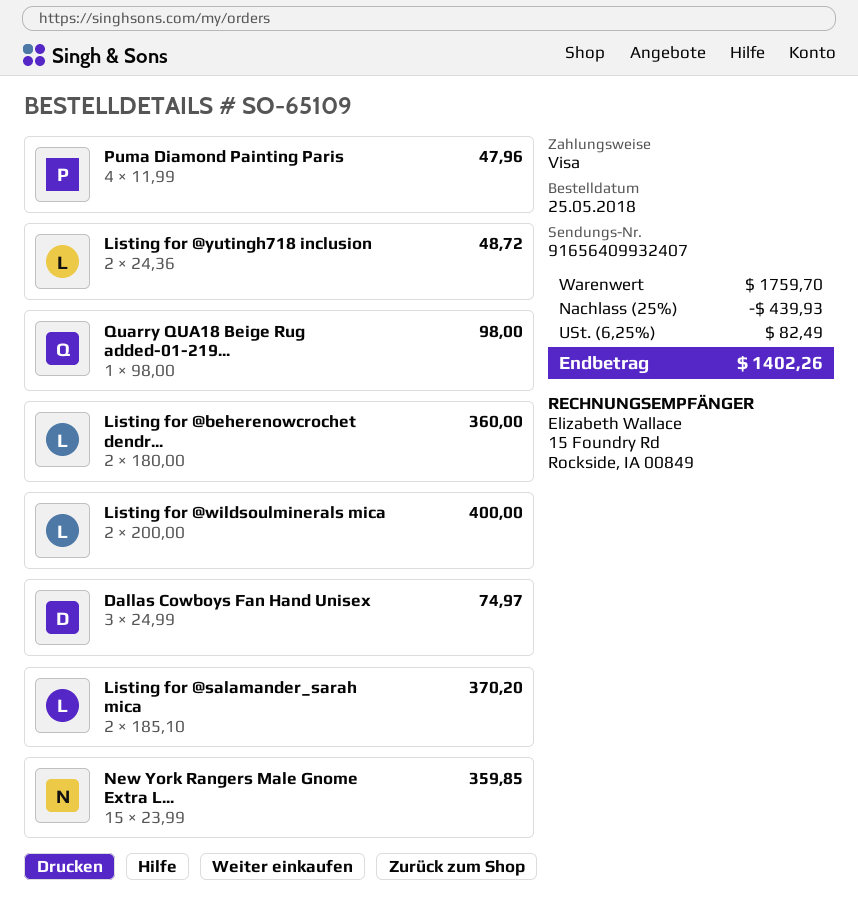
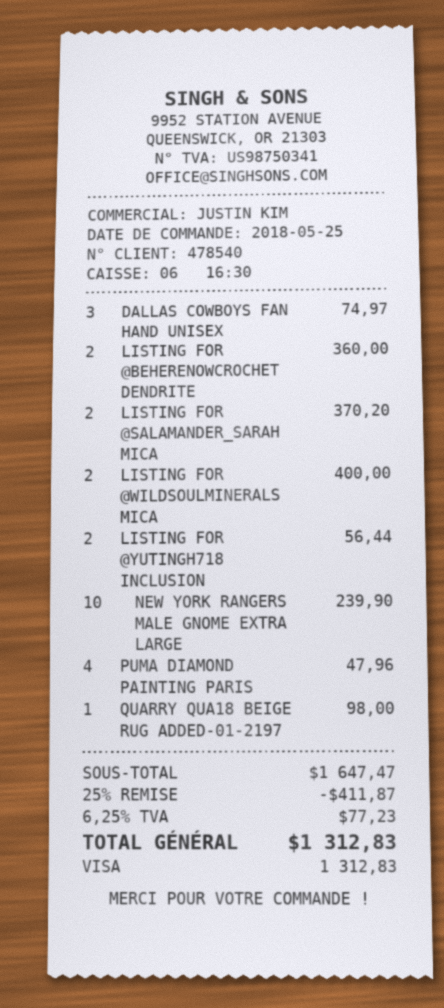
Listing for @yutingh718 inclusion: 2 for 48.72 -> 2 for 56.44
New York Rangers Male Gnome Extra L...: 15 for 359.85 -> 10 for 239.90
subtotal: 1759.70 -> 1647.47
discount: 25% = 439.93 -> 25% = 411.87
tax: 6.25% = 82.49 -> 6.25% = 77.23
total: 1402.26 -> 1312.83

